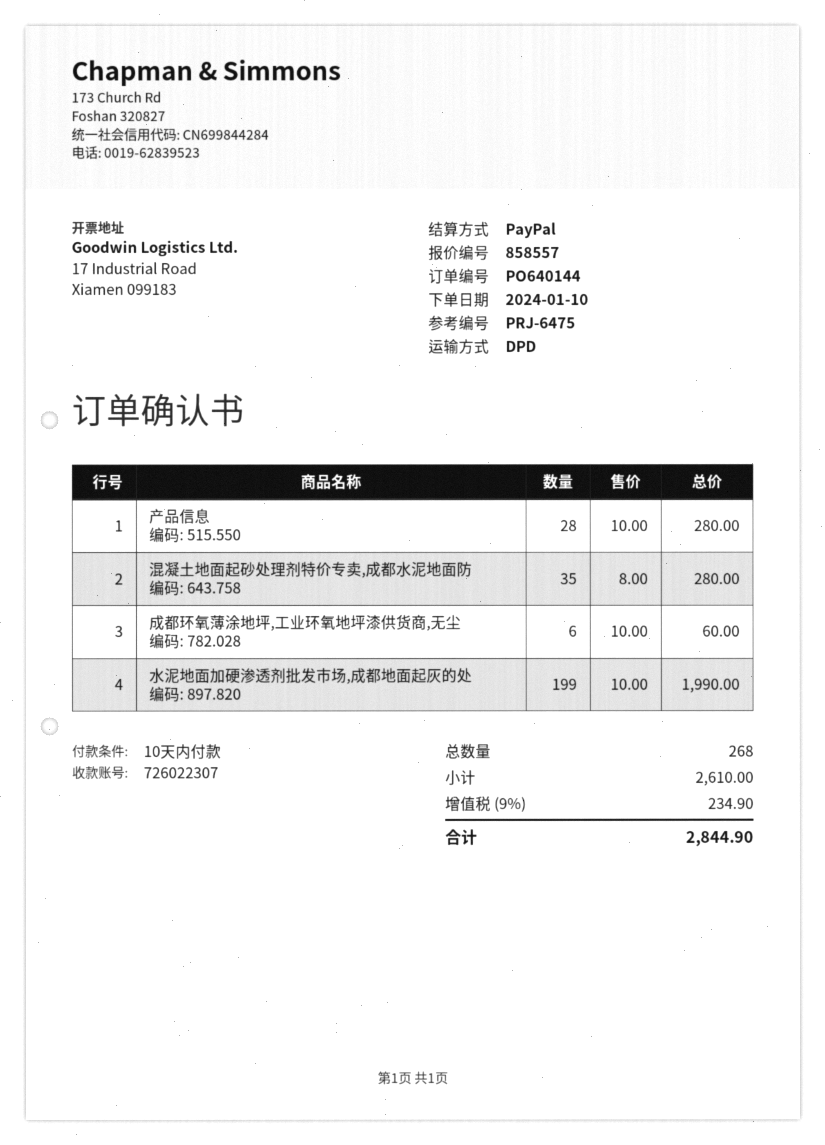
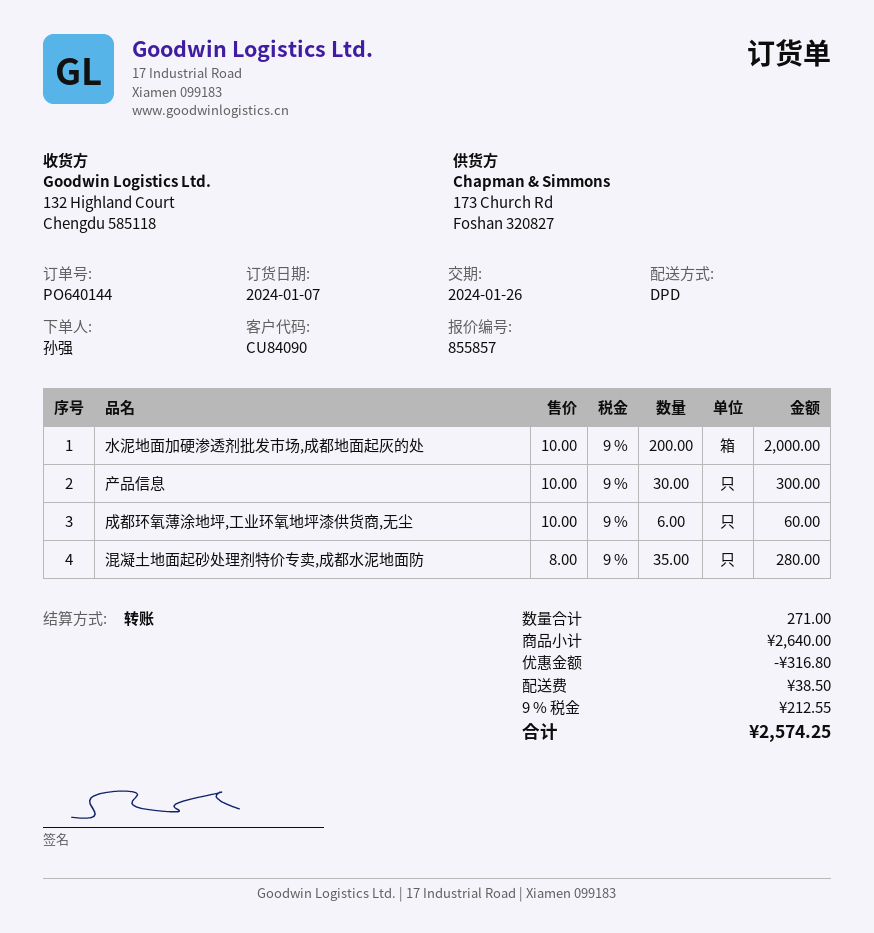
quote number: 858557 -> 855857
order date: 2024-01-10 -> 2024-01-07
payment method: PayPal -> bank transfer
产品信息: 28 x 10.00 = 280.00 -> 30 x 10.00 = 300.00
水泥地面加硬渗透剂批发市场,成都地面起灰的处: 199 x 10.00 = 1990.00 -> 200 x 10.00 = 2000.00
total quantity: 268 -> 271
subtotal: 2610.00 -> 2640.00
discount: none -> 316.80
shipping: none -> 38.50
tax: 9% = 234.90 -> 9% = 212.55
total: 2844.90 -> 2574.25

